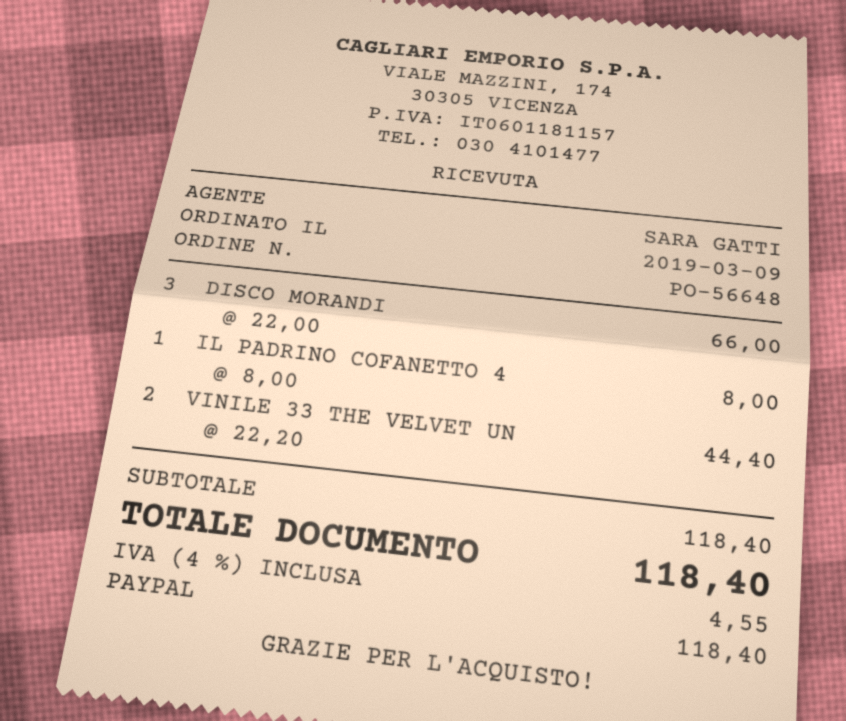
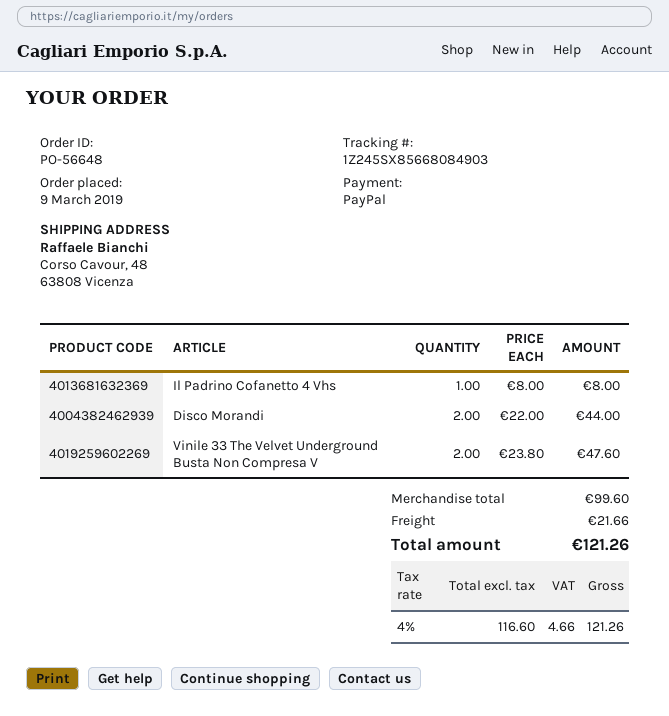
DISCO MORANDI: 3 x 22.00 = 66.00 -> 2 x 22.00 = 44.00
VINILE 33 THE VELVET UN: 2 x 22.20 = 44.40 -> 2 x 23.80 = 47.60
subtotal: 118.40 -> 99.60
shipping: none -> 21.66
tax: 4% = 4.55 -> 4% = 4.66
total: 118.40 -> 121.26

